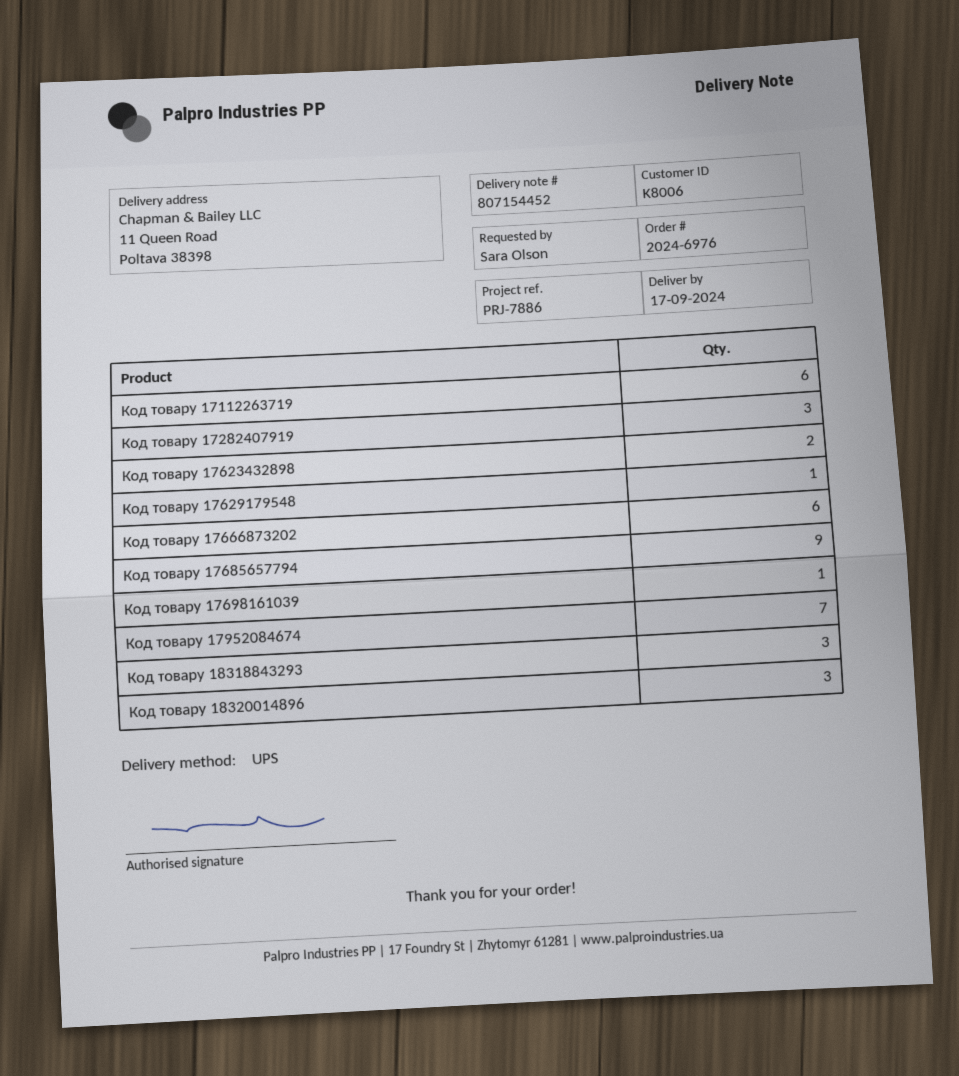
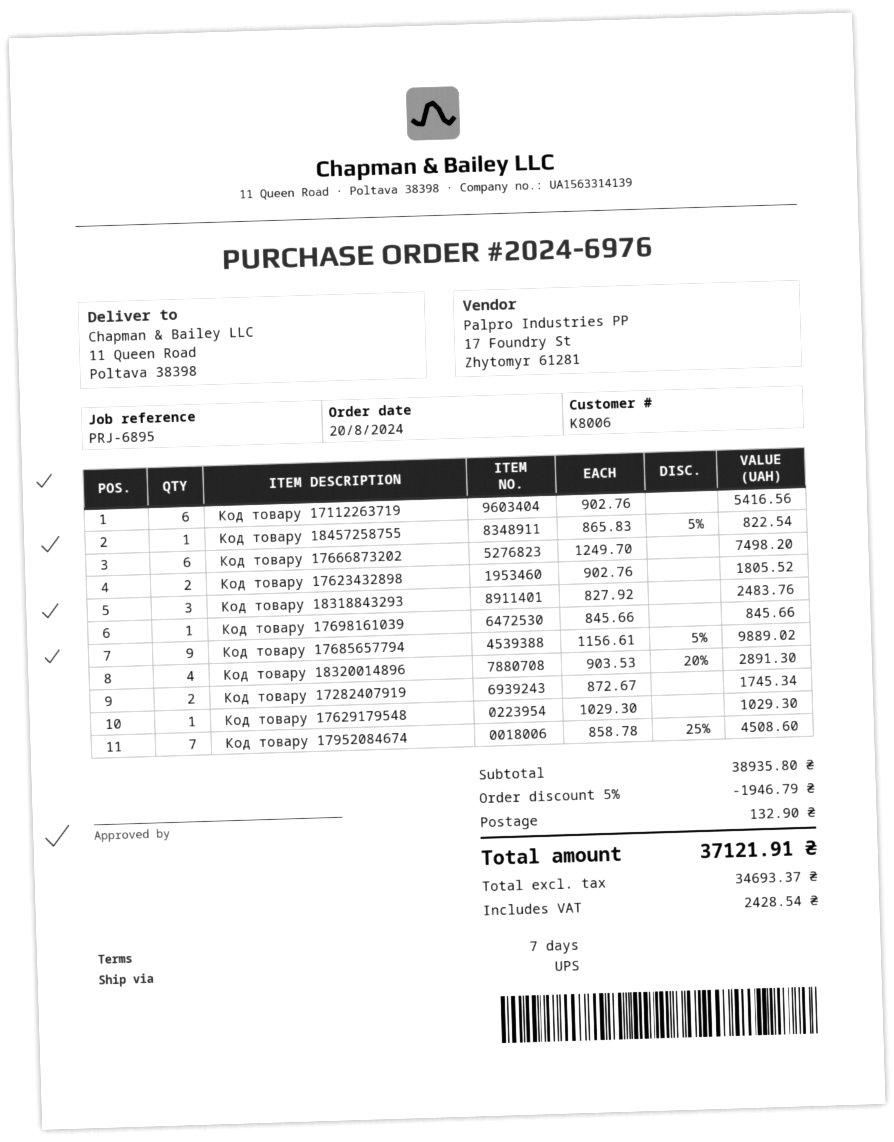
reference: PRJ-7886 -> PRJ-6895
Код товару 17282407919: 3 -> 2
Код товару 18320014896: 3 -> 4
Код товару 18457258755: none -> 1

